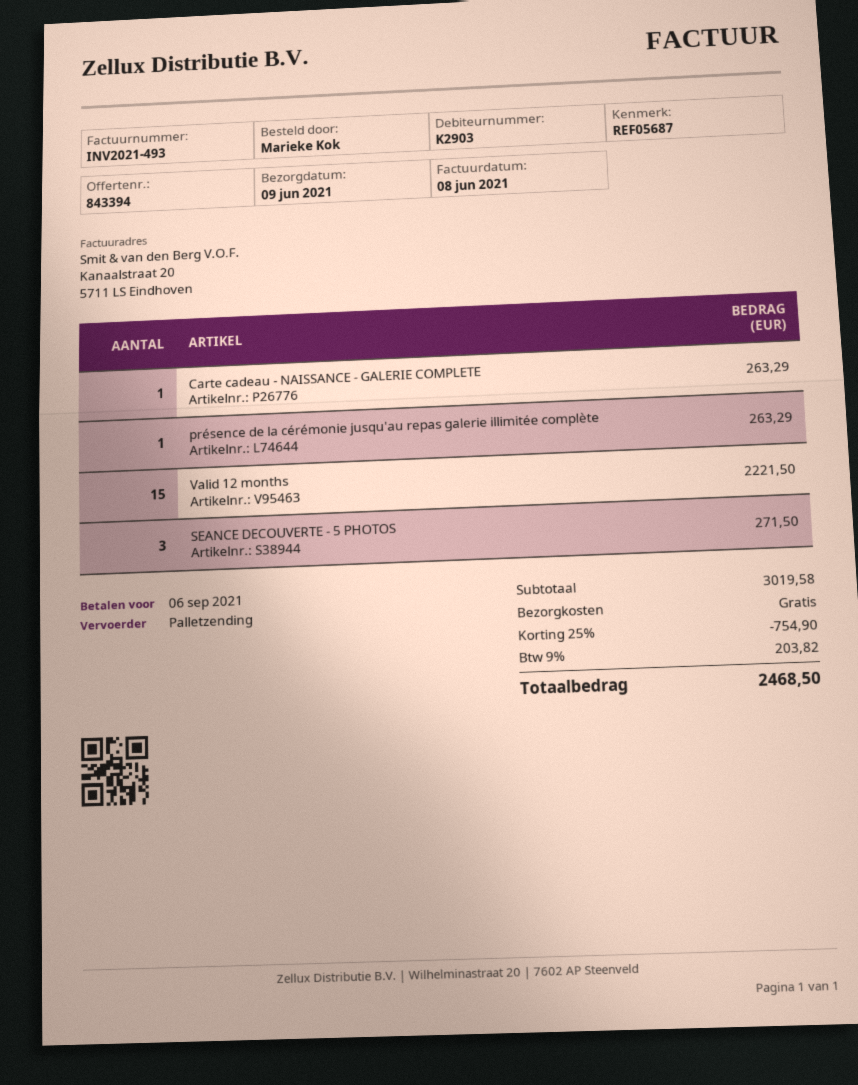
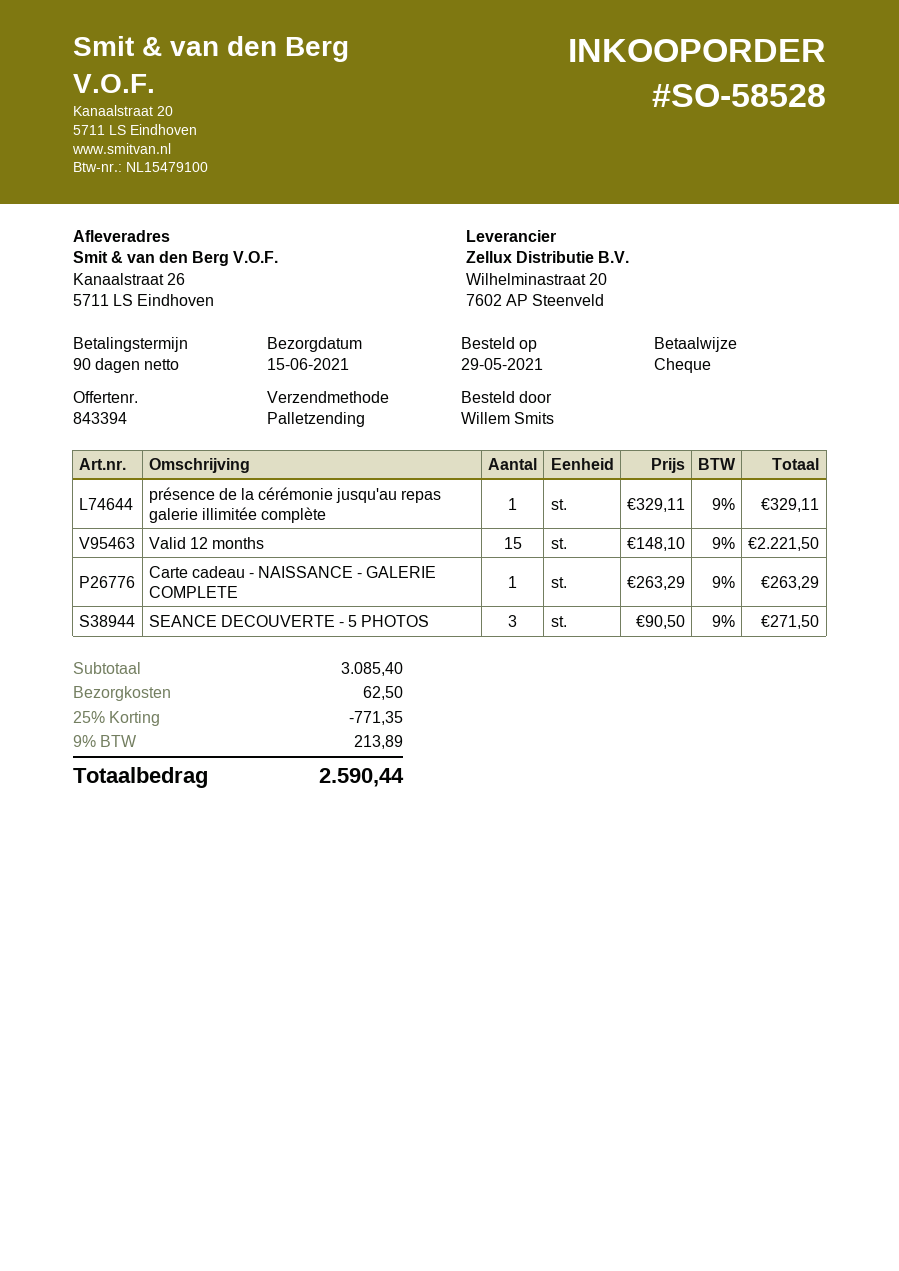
delivery date: 2021-06-09 -> 2021-06-15
ordered by: Marieke Kok -> Willem Smits
présence de la cérémonie jusqu'au repas galerie illimitée complète: 1 for 263.29 -> 1 for 329.11
subtotal: 3019.58 -> 3085.40
discount: 25% = 754.90 -> 25% = 771.35
shipping: 0.00 -> 62.50
tax: 9% = 203.82 -> 9% = 213.89
total: 2468.50 -> 2590.44

